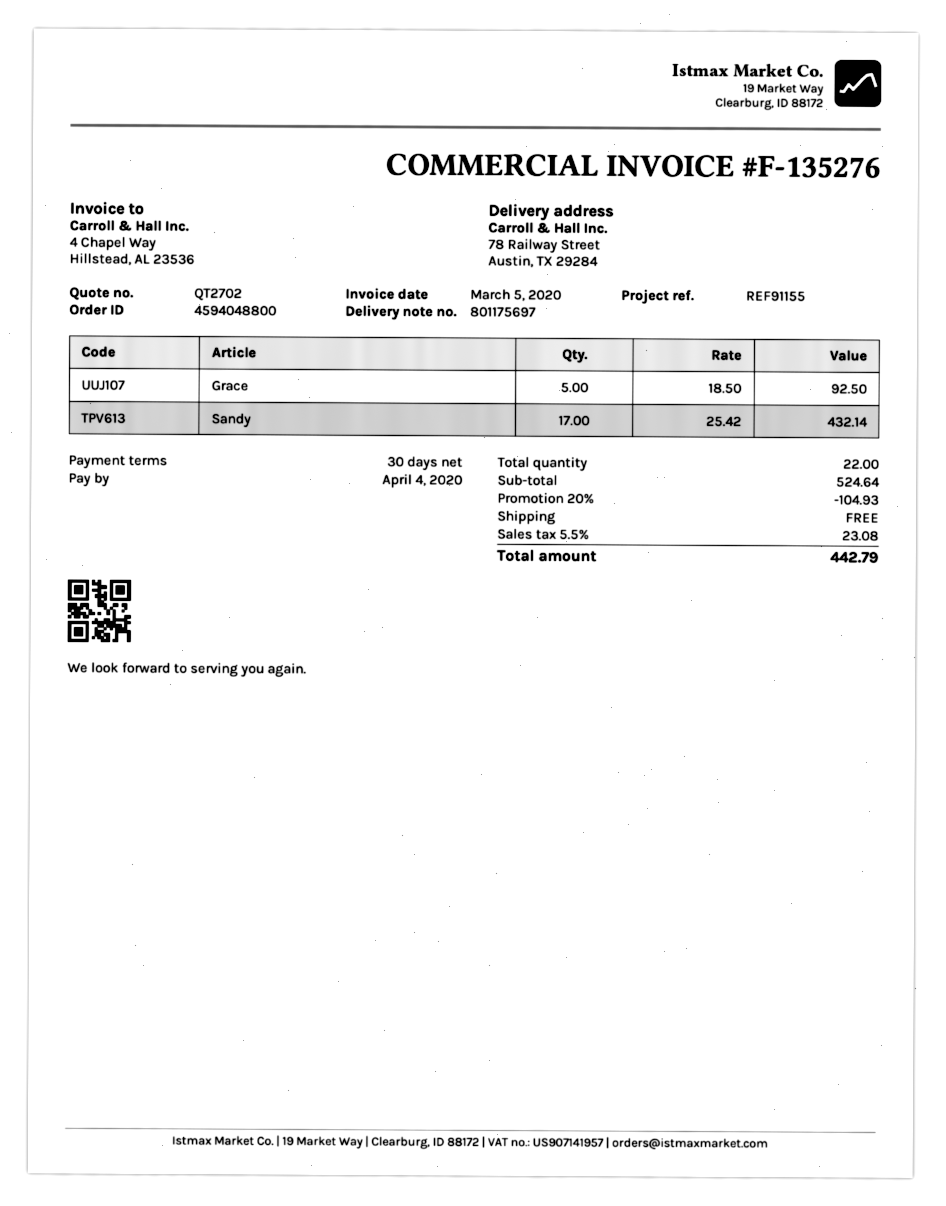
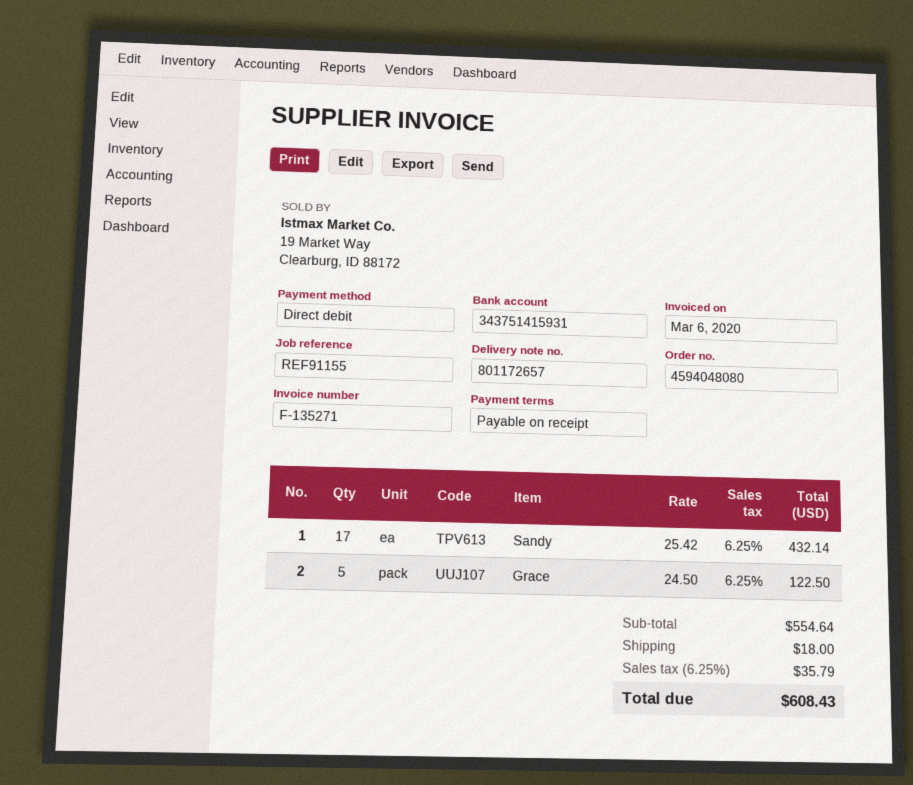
order number: 4594048800 -> 4594048080
delivery note number: 801175697 -> 801172657
invoice number: F-135276 -> F-135271
invoice date: 2020-03-05 -> 2020-03-06
payment terms: 30 days -> on receipt
Grace: 5 x 18.50 = 92.50 -> 5 x 24.50 = 122.50
subtotal: 524.64 -> 554.64
discount: 20% = 104.93 -> none
shipping: 0.00 -> 18.00
tax: 5.5% = 23.08 -> 6.25% = 35.79
total: 442.79 -> 608.43

